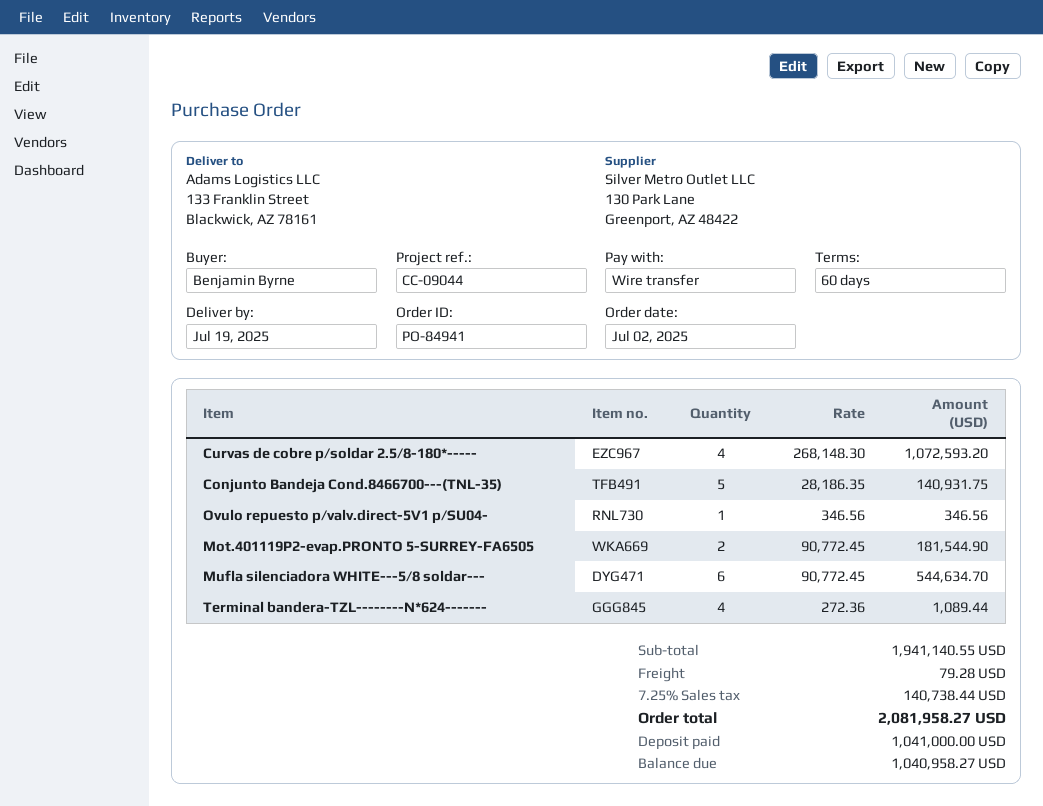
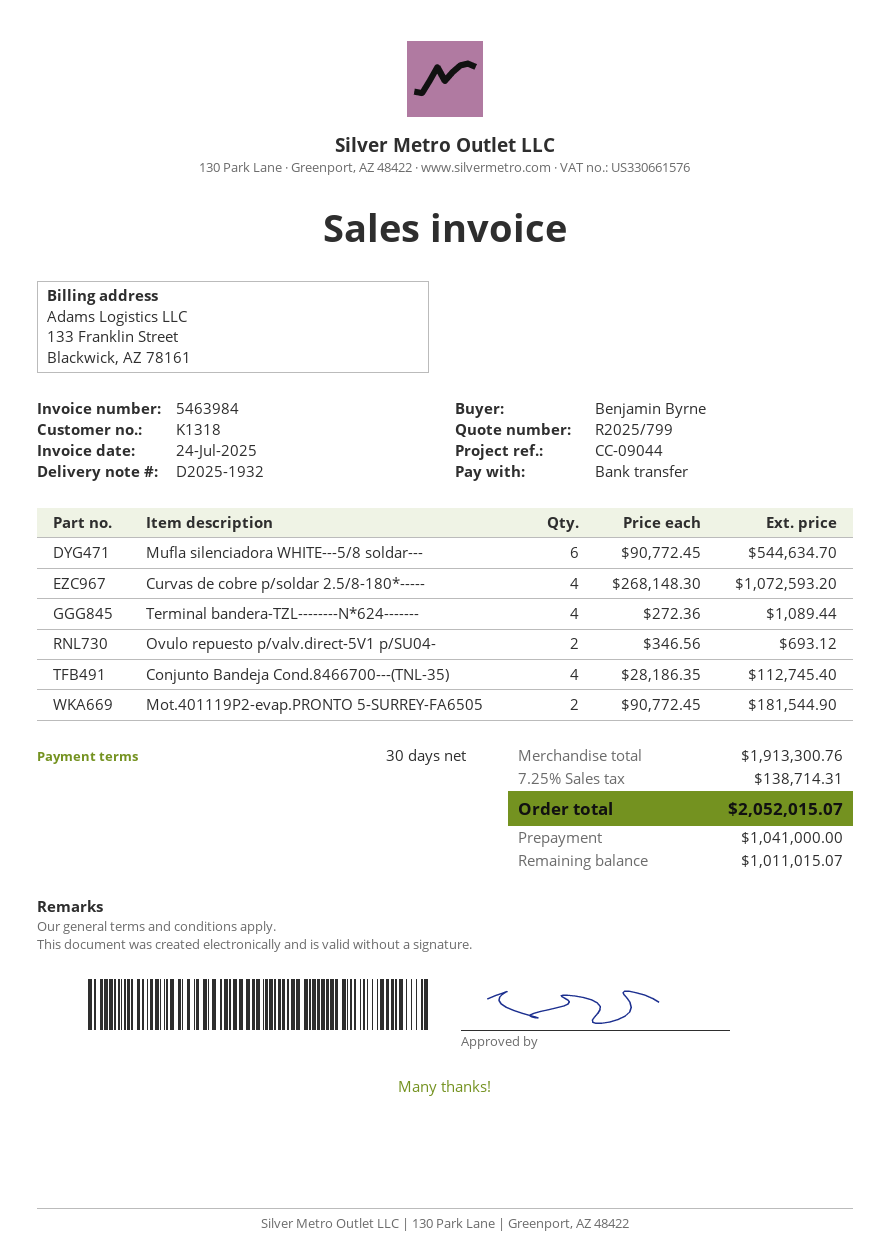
payment terms: 60 days -> 30 days
Conjunto Bandeja Cond.8466700---(TNL-35): 5 x 28186.35 = 140931.75 -> 4 x 28186.35 = 112745.40
Ovulo repuesto p/valv.direct-5V1 p/SU04-: 1 x 346.56 = 346.56 -> 2 x 346.56 = 693.12
subtotal: 1941140.55 -> 1913300.76
shipping: 79.28 -> none
tax: 7.25% = 140738.44 -> 7.25% = 138714.31
total: 2081958.27 -> 2052015.07
balance: 1040958.27 -> 1011015.07

